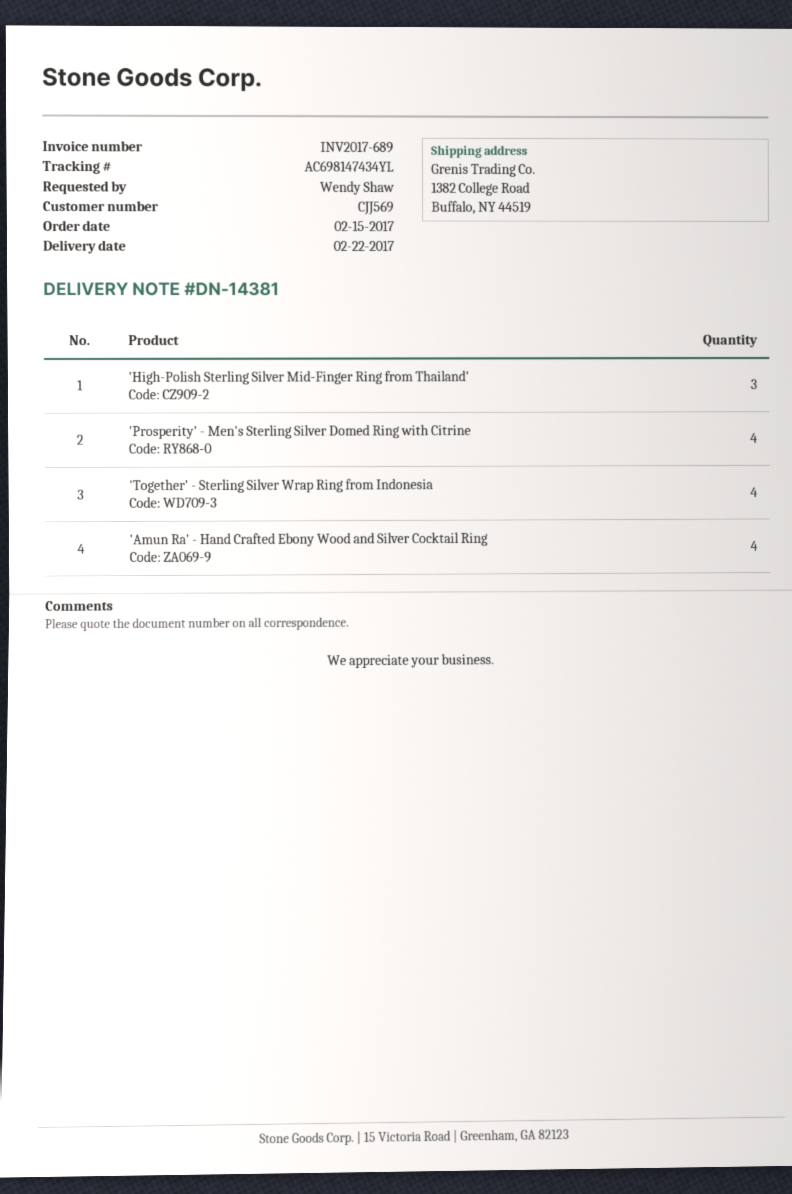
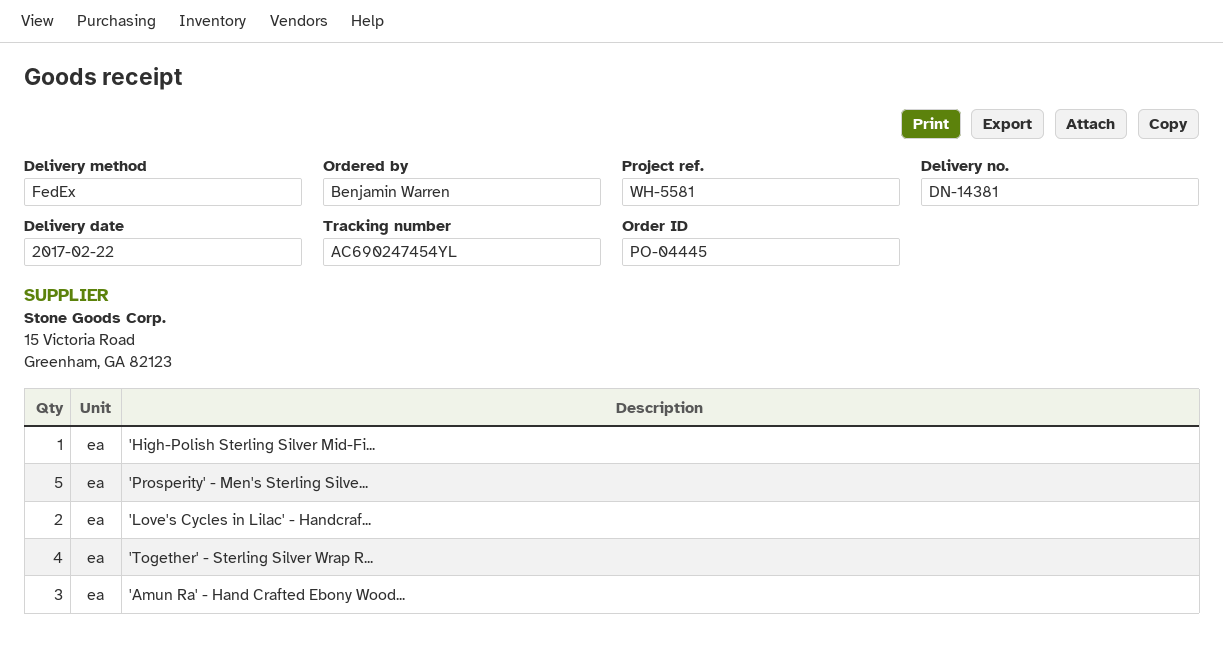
ordered by: Wendy Shaw -> Benjamin Warren
tracking number: AC698147434YL -> AC690247454YL
'High-Polish Sterling Silver Mid-Finger Ring from Thailand': 3 -> 1
'Prosperity' - Men's Sterling Silver Domed Ring with Citrine: 4 -> 5
'Amun Ra' - Hand Crafted Ebony Wood and Silver Cocktail Ring: 4 -> 3
'Love's Cycles in Lilac' - Handcraf...: none -> 2

